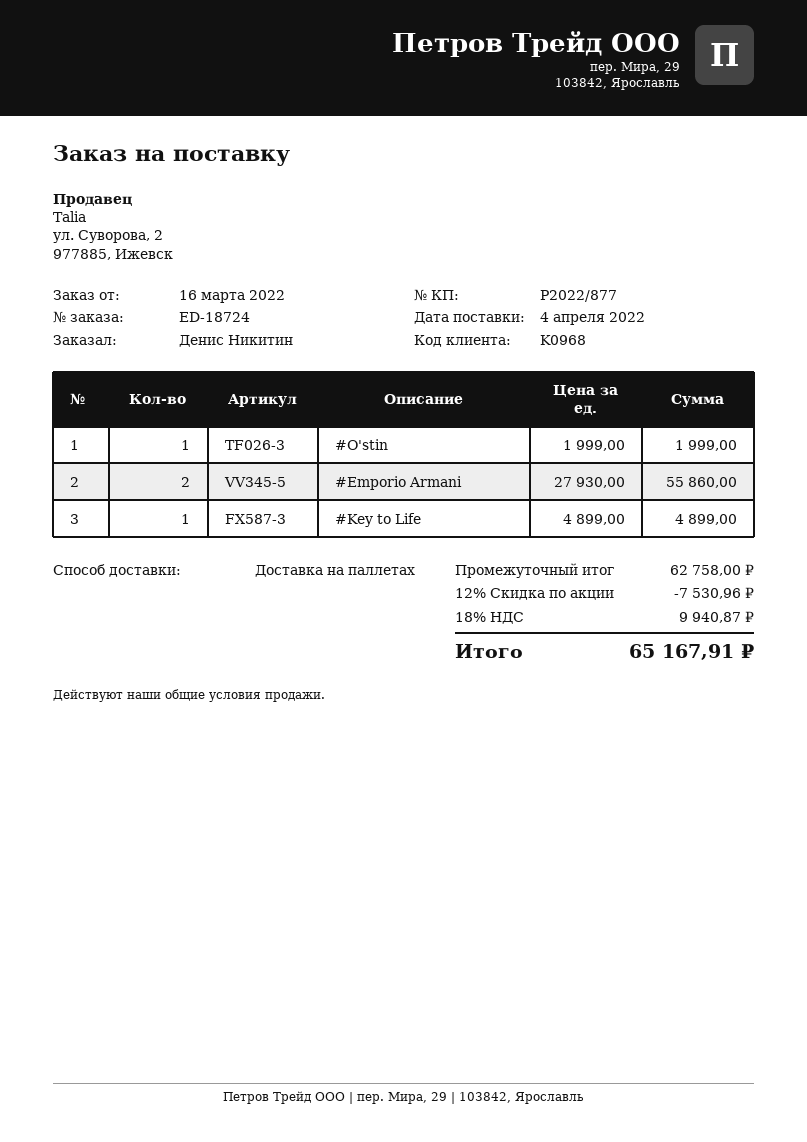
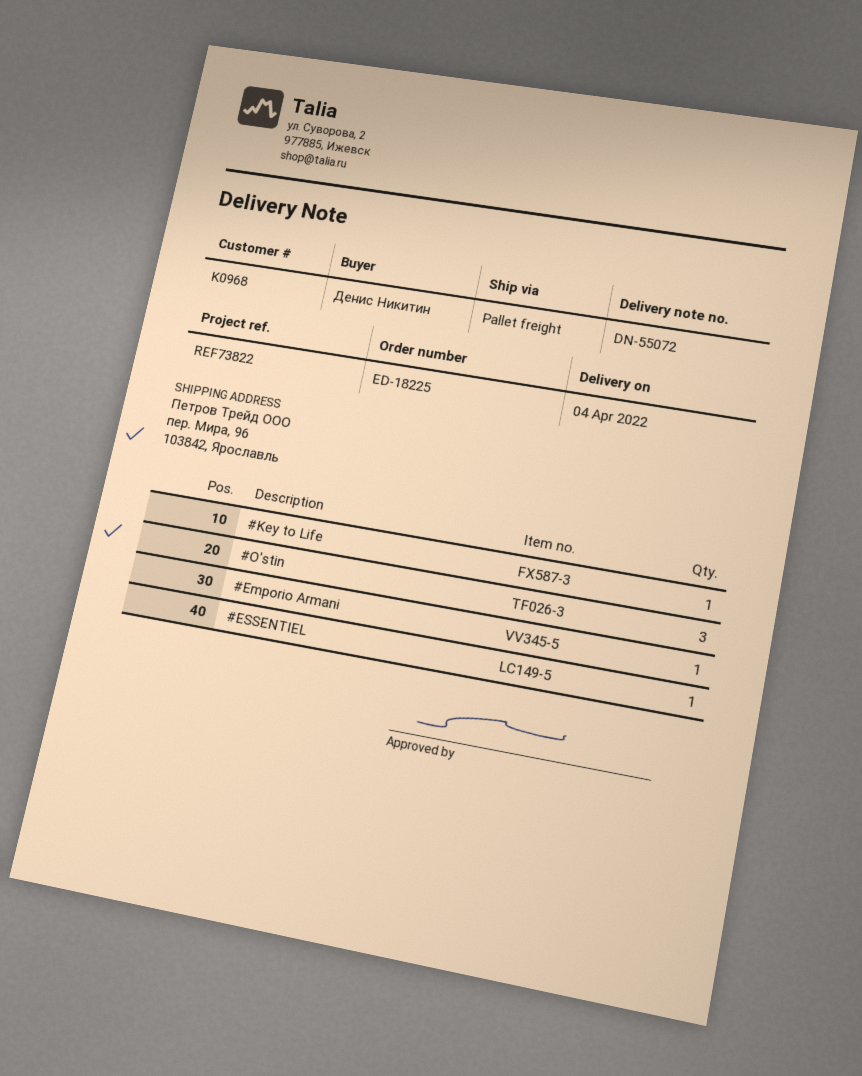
order number: ED-18724 -> ED-18225
#O'stin: 1 -> 3
#Emporio Armani: 2 -> 1
#ESSENTIEL: none -> 1

